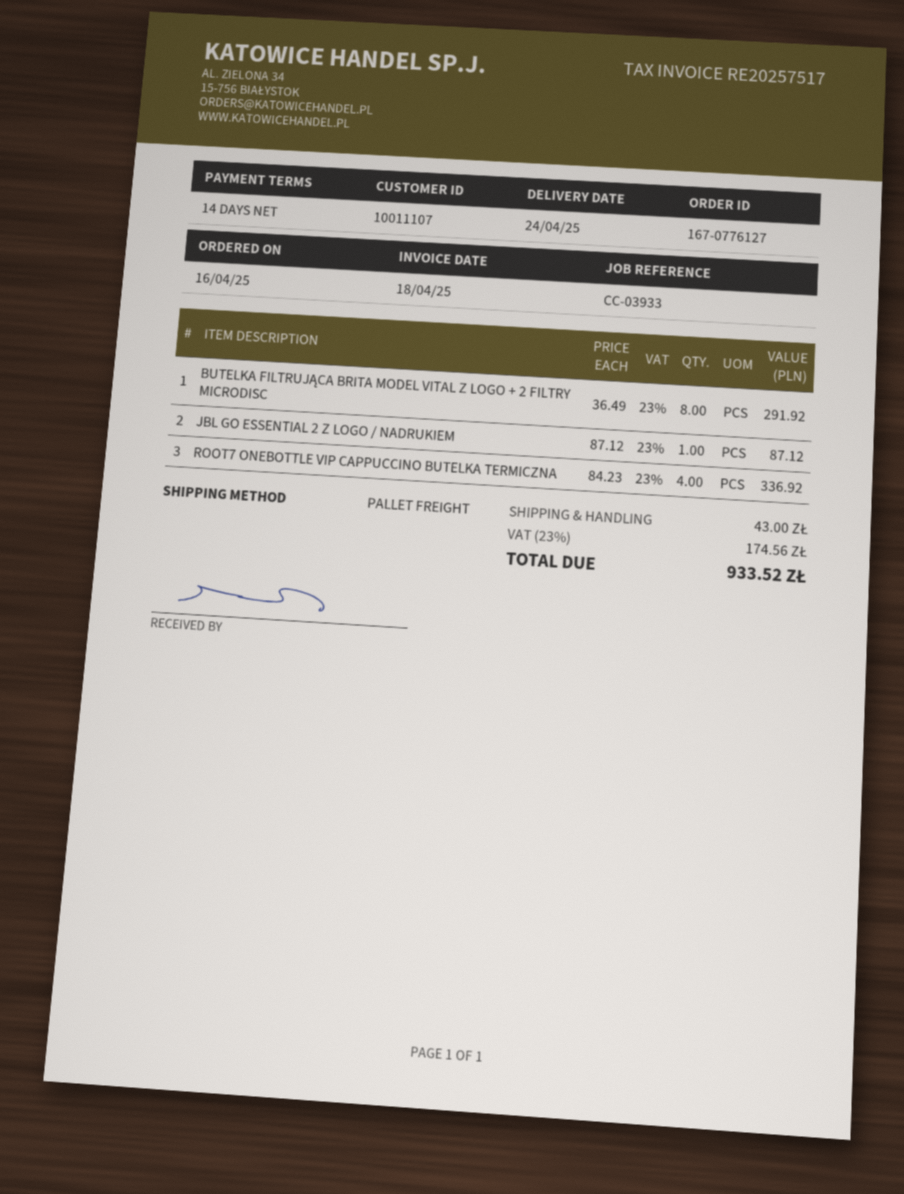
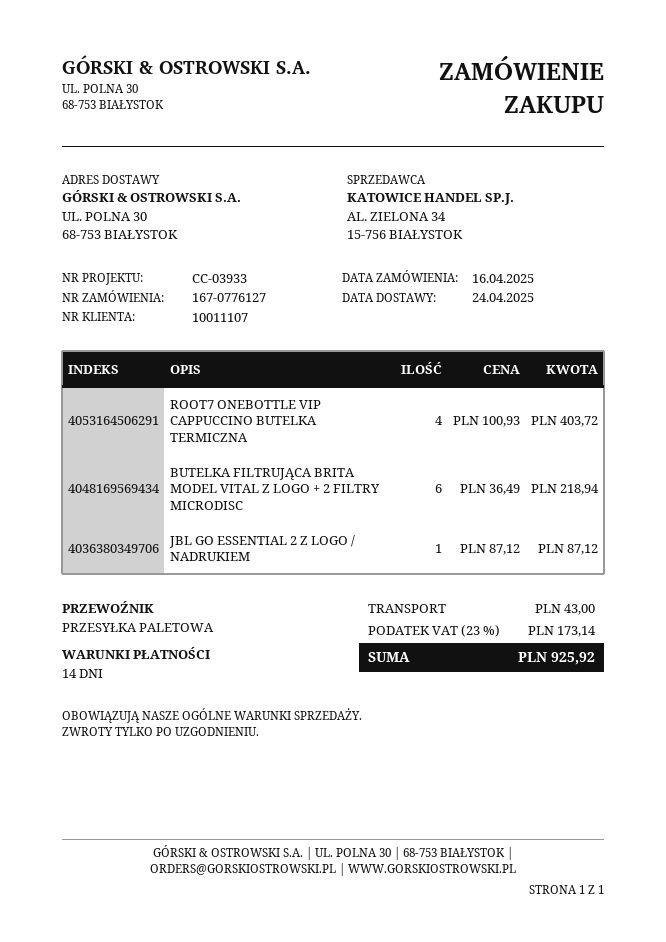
BUTELKA FILTRUJĄCA BRITA MODEL VITAL Z LOGO + 2 FILTRY MICRODISC: 8 x 36.49 = 291.92 -> 6 x 36.49 = 218.94
ROOT7 ONEBOTTLE VIP CAPPUCCINO BUTELKA TERMICZNA: 4 x 84.23 = 336.92 -> 4 x 100.93 = 403.72
tax: 23% = 174.56 -> 23% = 173.14
total: 933.52 -> 925.92

